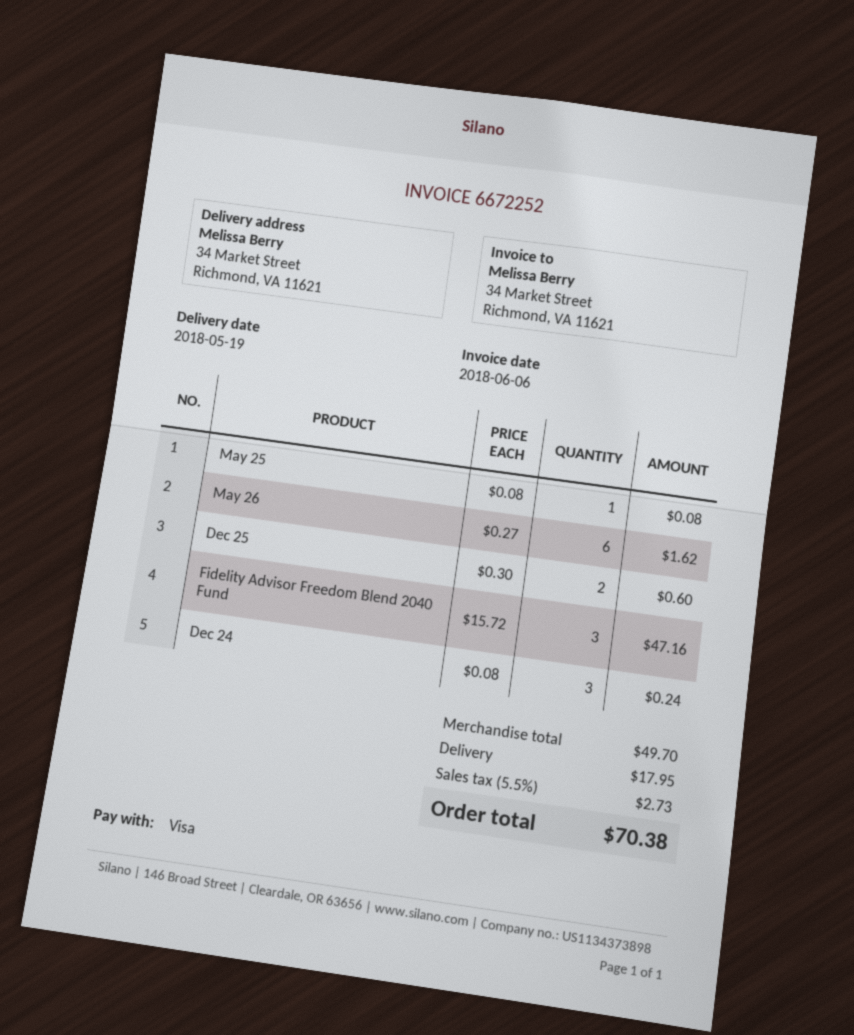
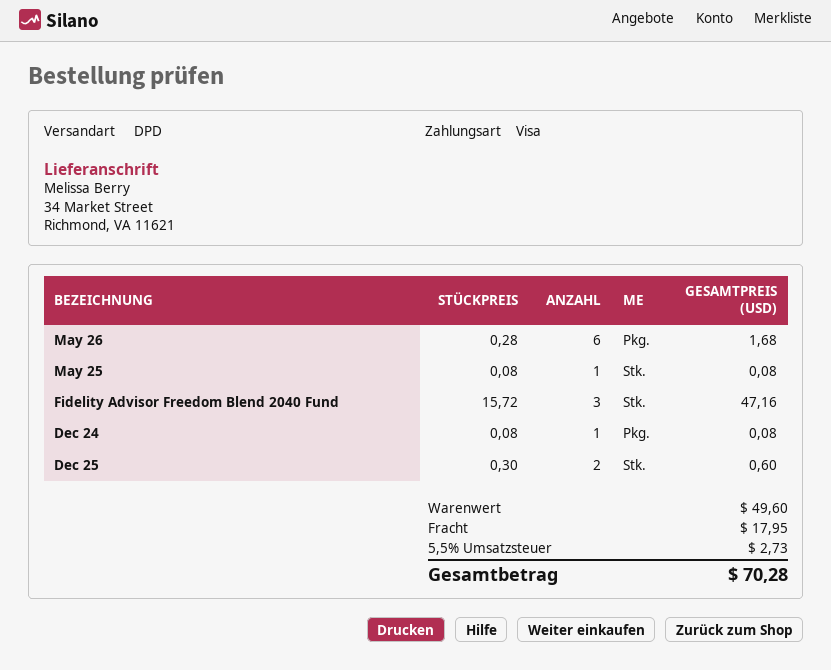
May 26: 6 x 0.27 = 1.62 -> 6 x 0.28 = 1.68
Dec 24: 3 x 0.08 = 0.24 -> 1 x 0.08 = 0.08
subtotal: 49.70 -> 49.60
total: 70.38 -> 70.28

